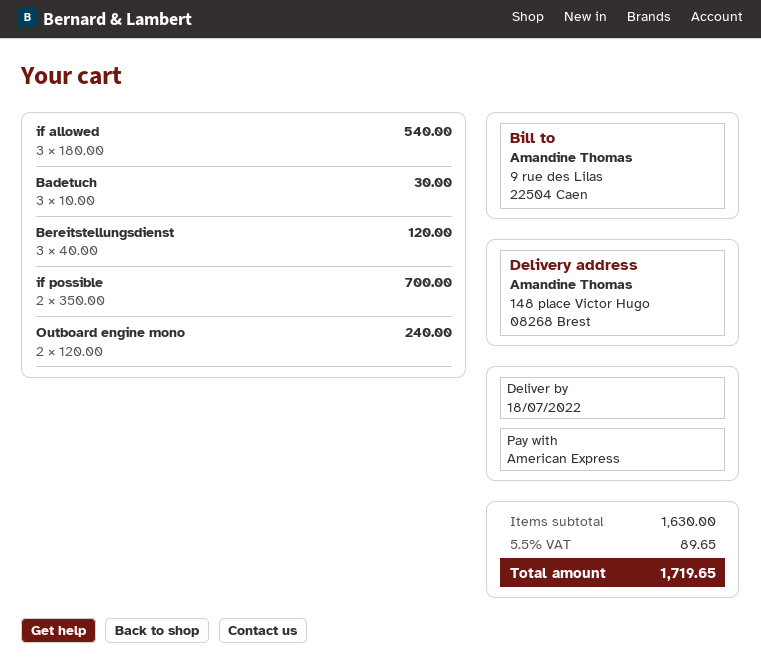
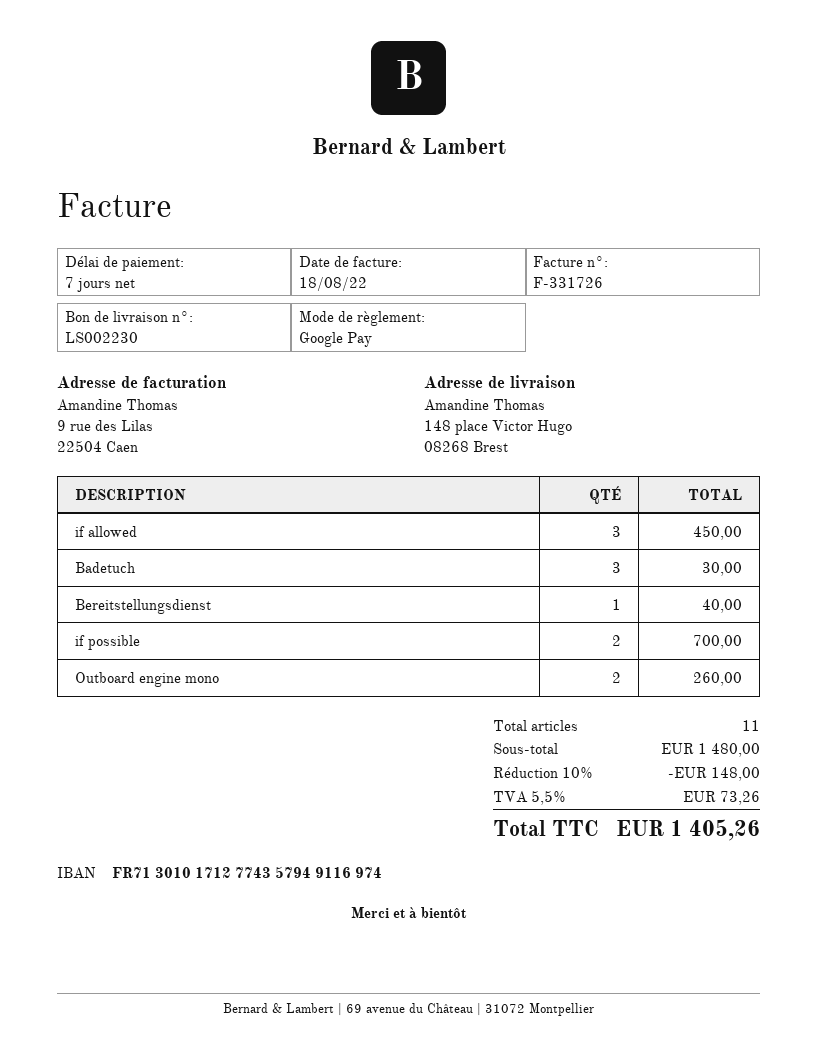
payment method: American Express -> Google Pay
if allowed: 3 for 540.00 -> 3 for 450.00
Bereitstellungsdienst: 3 for 120.00 -> 1 for 40.00
Outboard engine mono: 2 for 240.00 -> 2 for 260.00
subtotal: 1630.00 -> 1480.00
discount: none -> 10% = 148.00
tax: 5.5% = 89.65 -> 5.5% = 73.26
total: 1719.65 -> 1405.26

